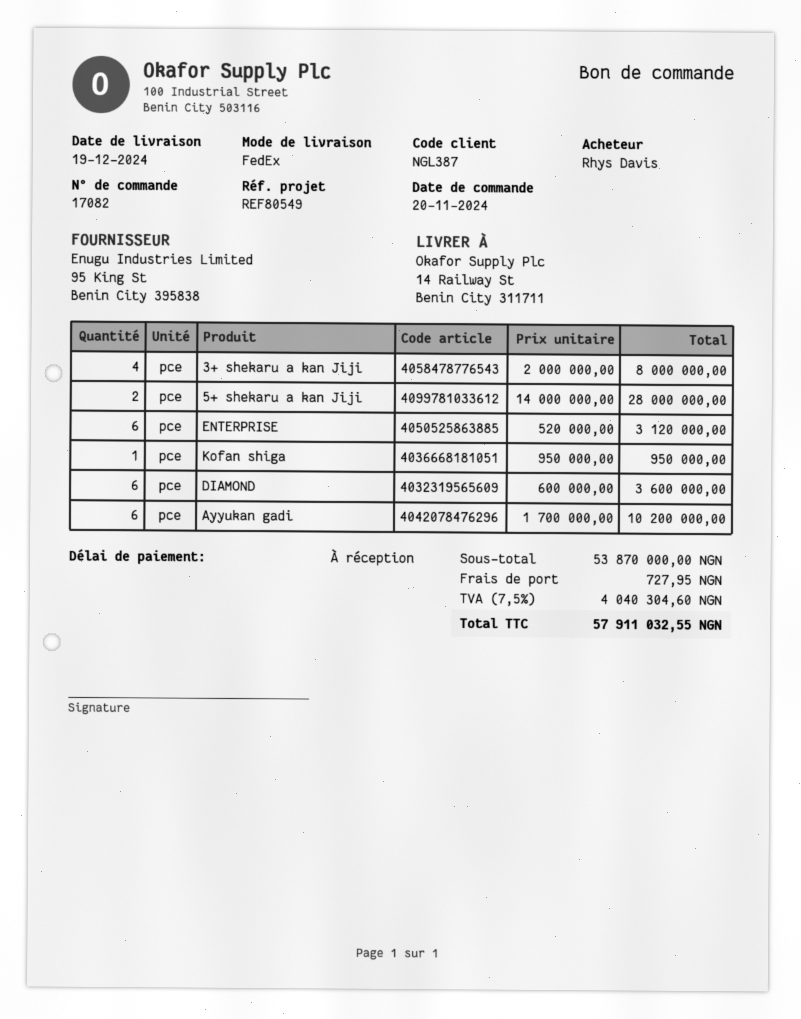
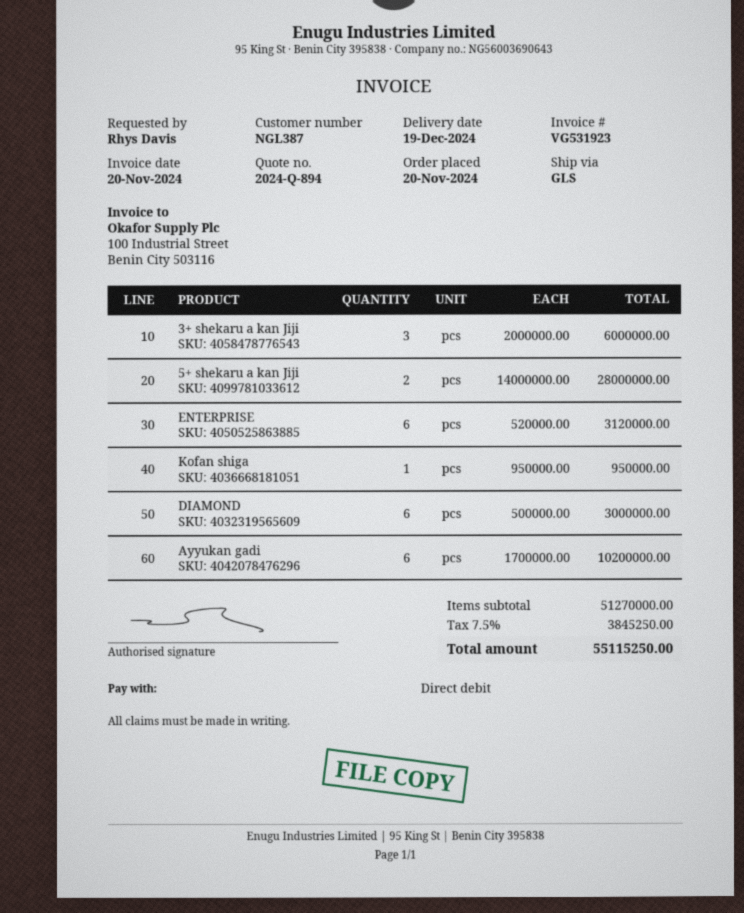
shipping method: FedEx -> GLS
3+ shekaru a kan Jiji: 4 x 2000000.00 = 8000000.00 -> 3 x 2000000.00 = 6000000.00
DIAMOND: 6 x 600000.00 = 3600000.00 -> 6 x 500000.00 = 3000000.00
subtotal: 53870000.00 -> 51270000.00
shipping: 727.95 -> none
tax: 7.5% = 4040304.60 -> 7.5% = 3845250.00
total: 57911032.55 -> 55115250.00

